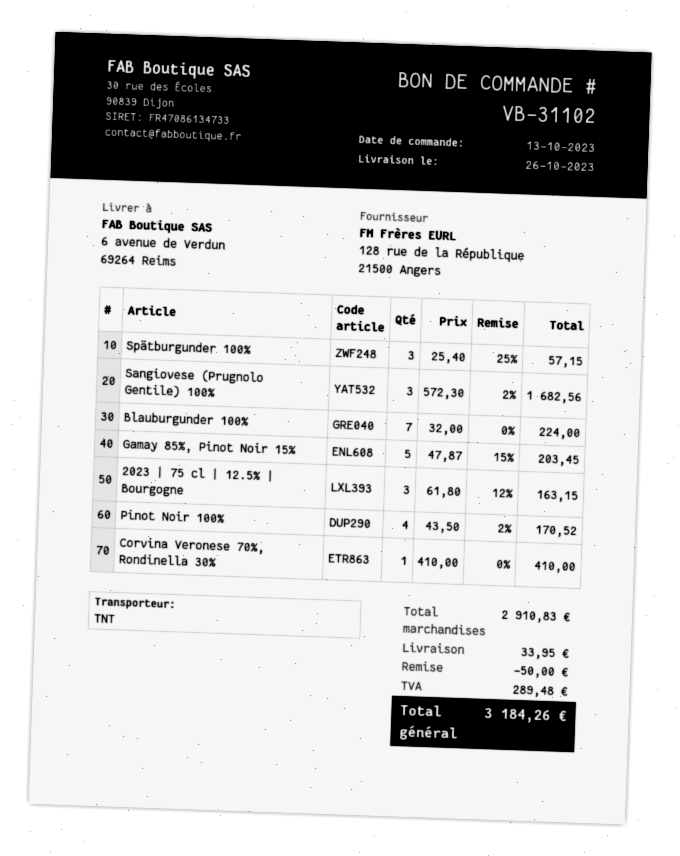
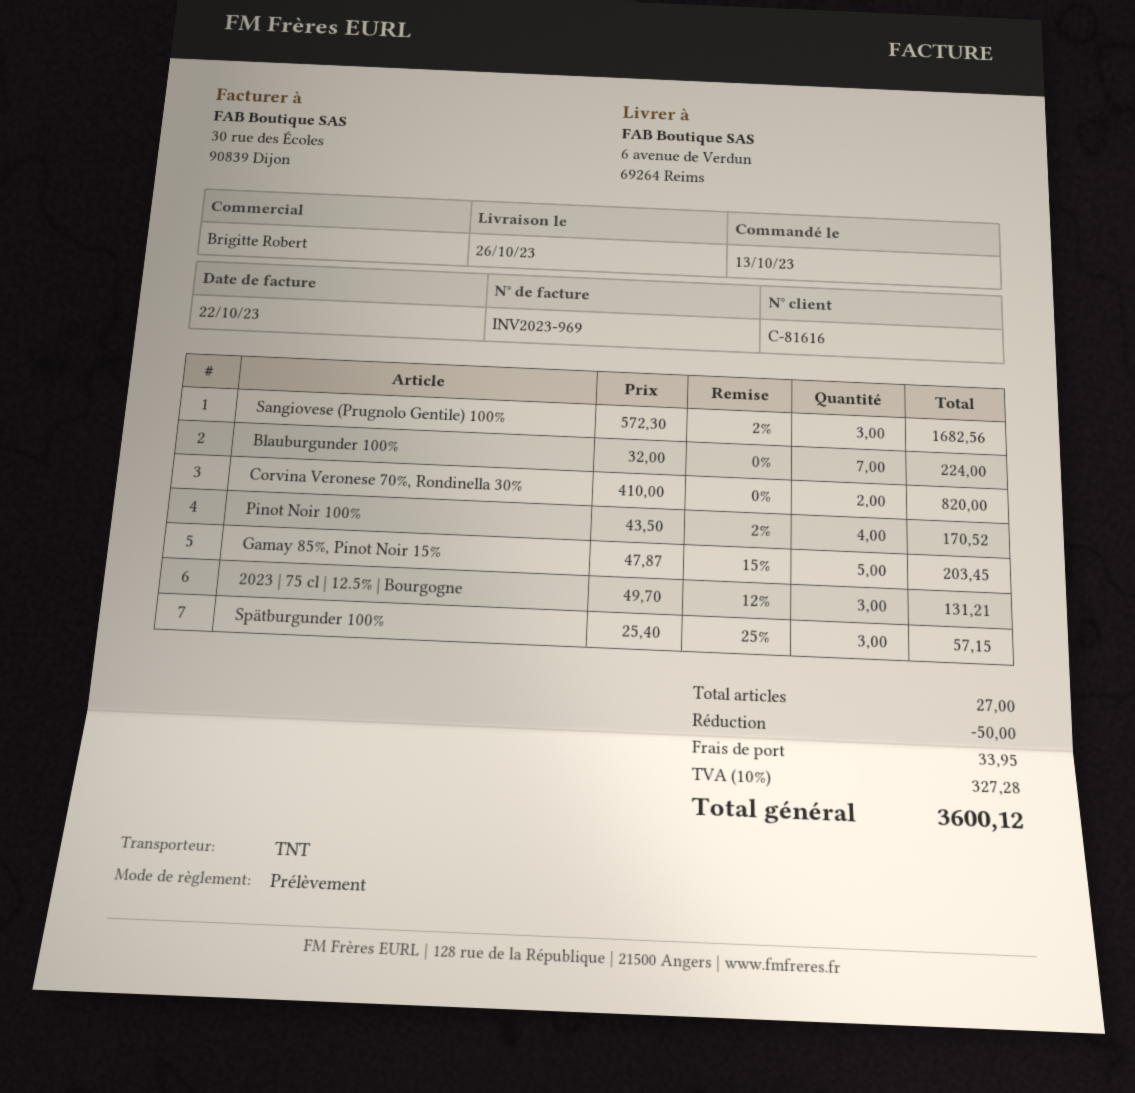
2023 | 75 cl | 12.5% | Bourgogne: 3 x 61.80 - 12% = 163.15 -> 3 x 49.70 - 12% = 131.21
Corvina Veronese 70%, Rondinella 30%: 1 x 410.00 = 410.00 -> 2 x 410.00 = 820.00
tax: 289.48 -> 327.28
total: 3184.26 -> 3600.12

